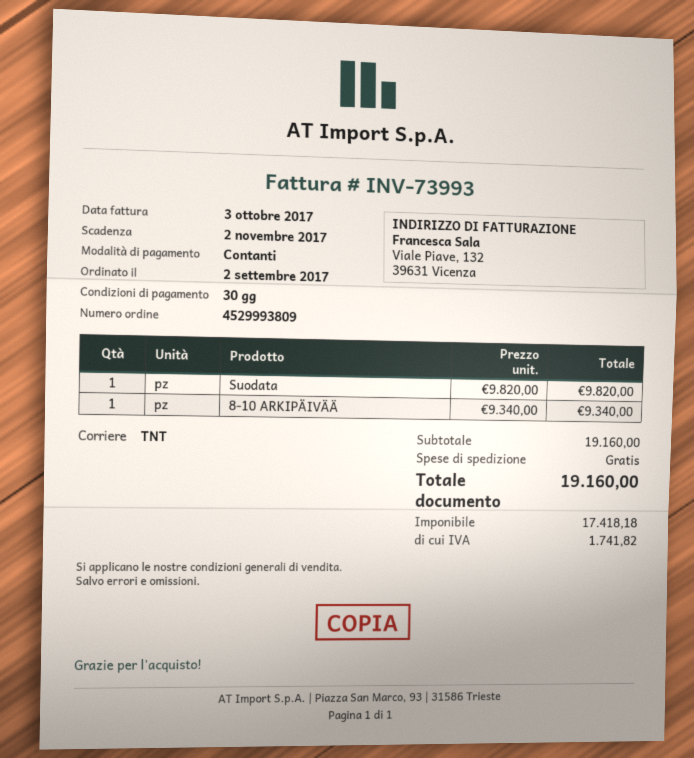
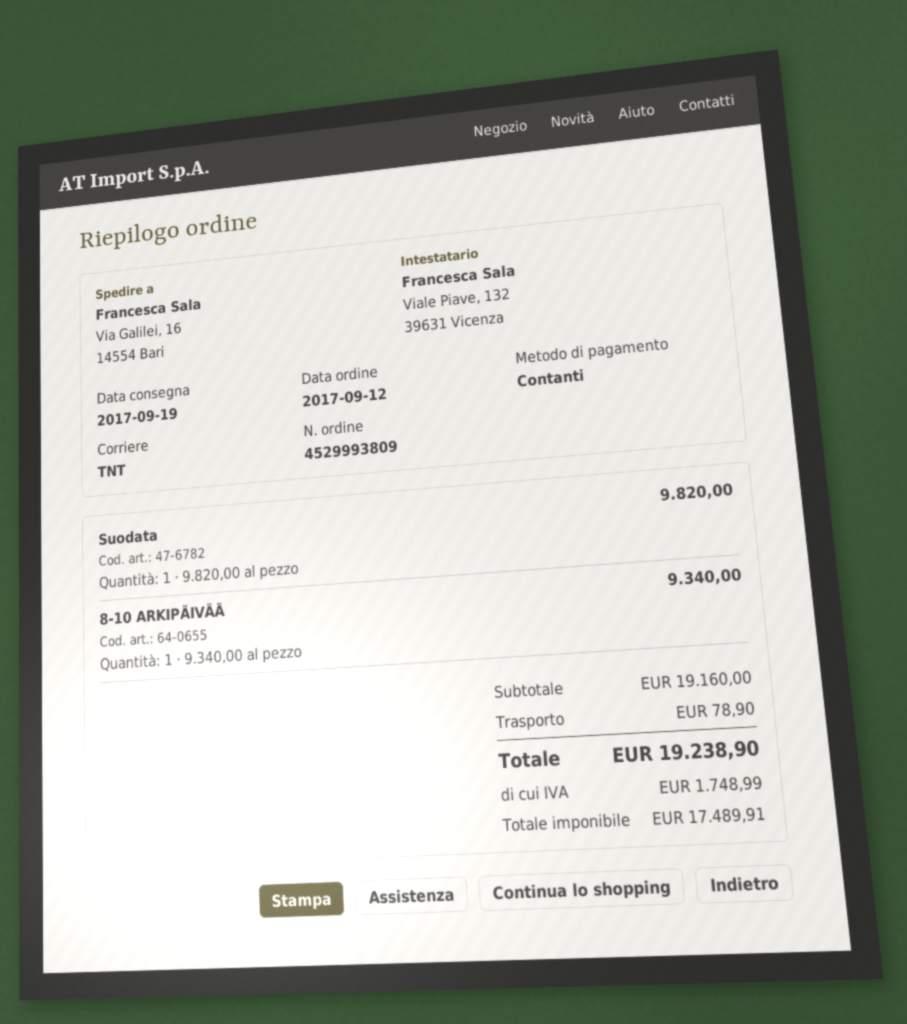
order date: 2017-09-02 -> 2017-09-12
shipping: 0.00 -> 78.90
net: 17418.18 -> 17489.91
tax: 1741.82 -> 1748.99
total: 19160.00 -> 19238.90

